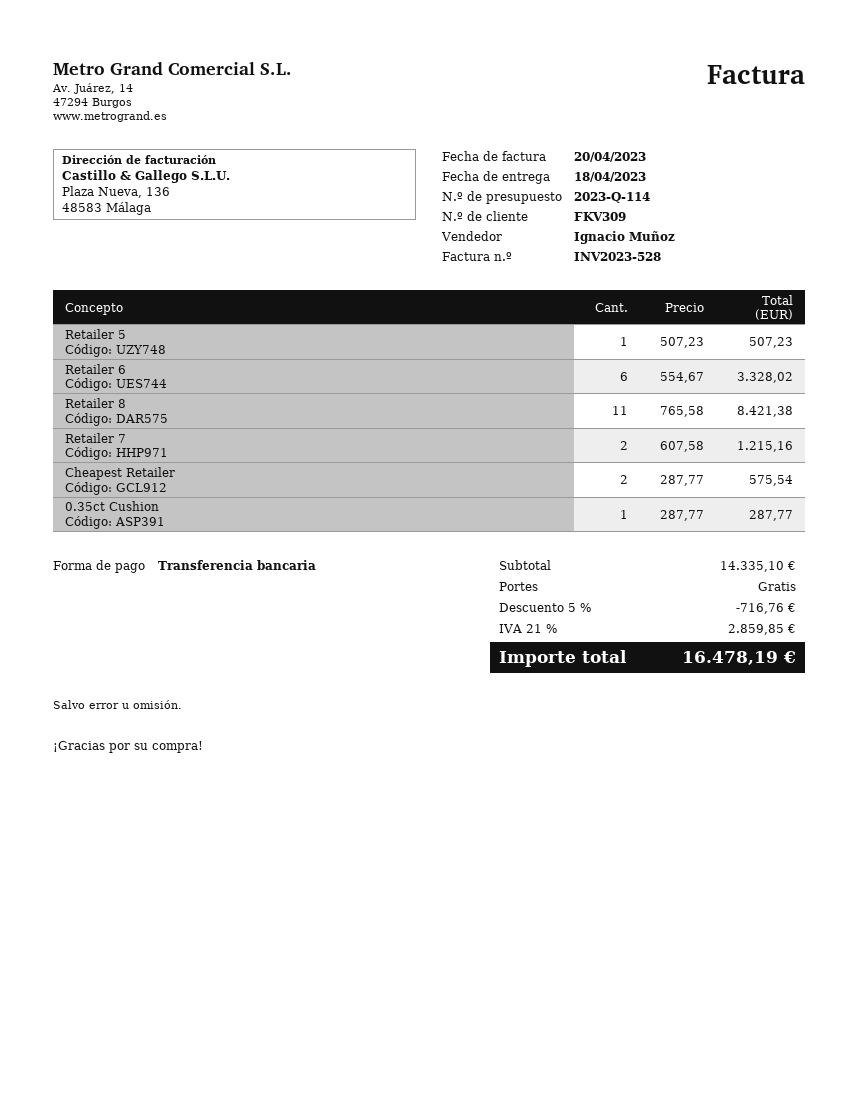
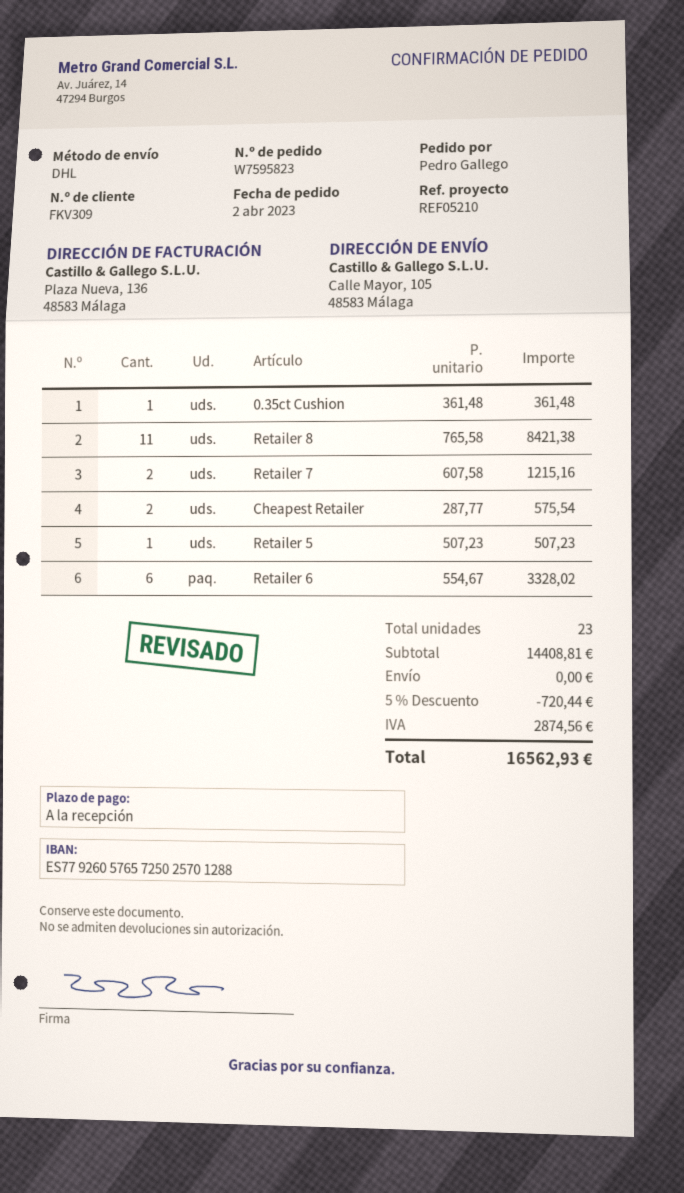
0.35ct Cushion: 1 x 287.77 = 287.77 -> 1 x 361.48 = 361.48
subtotal: 14335.10 -> 14408.81
discount: 5% = 716.76 -> 5% = 720.44
tax: 2859.85 -> 2874.56
total: 16478.19 -> 16562.93

